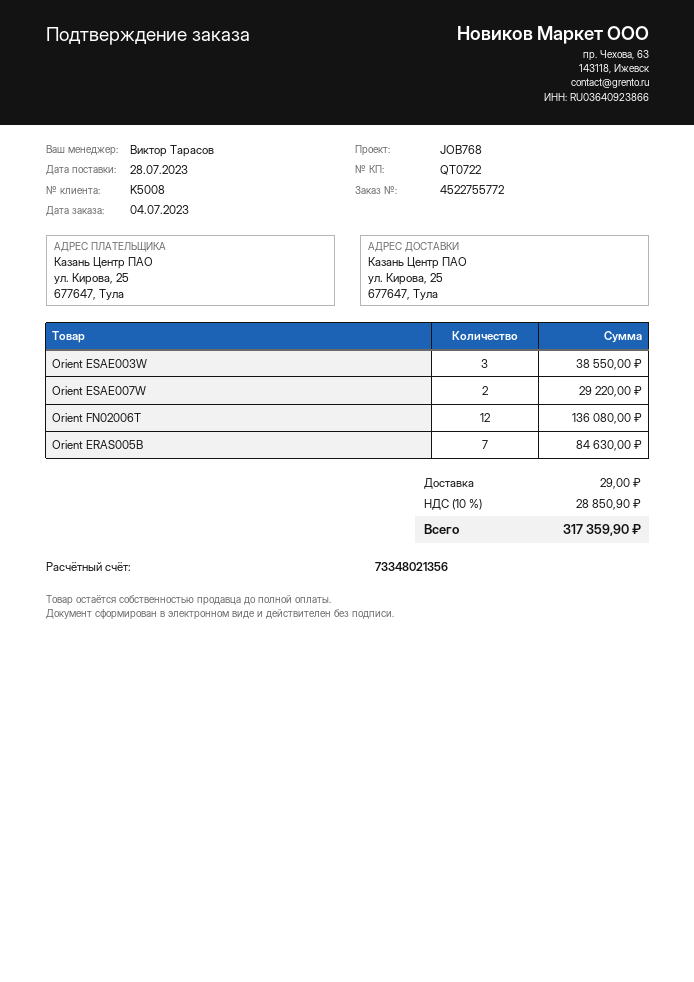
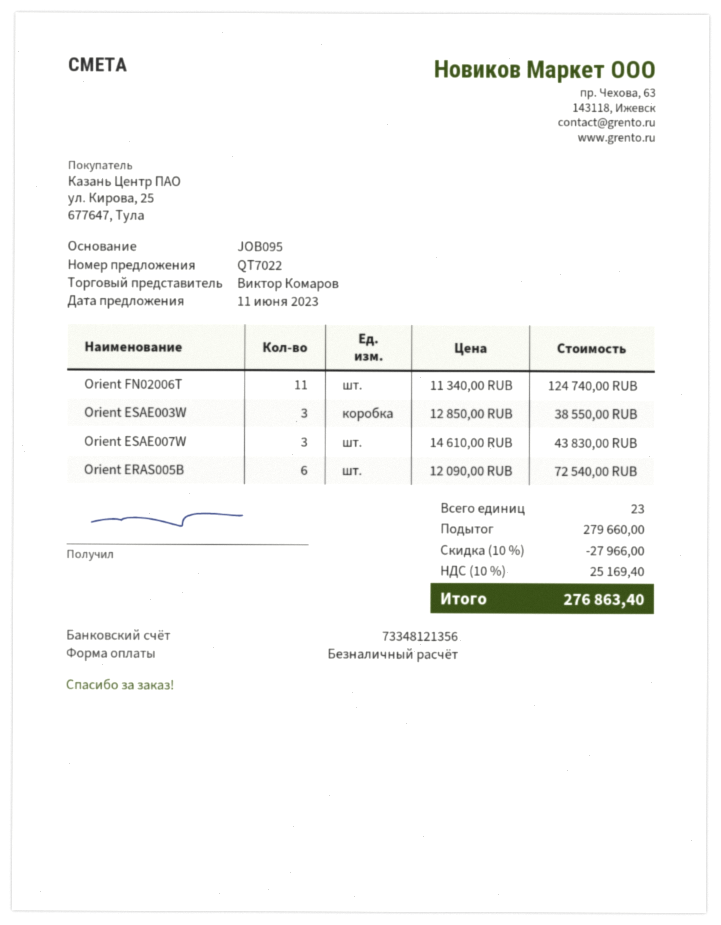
quote number: QT0722 -> QT7022
reference: JOB768 -> JOB095
sales rep: Виктор Тарасов -> Виктор Комаров
bank account: 73348021356 -> 73348121356
Orient ESAE007W: 2 for 29220.00 -> 3 for 43830.00
Orient FN02006T: 12 for 136080.00 -> 11 for 124740.00
Orient ERAS005B: 7 for 84630.00 -> 6 for 72540.00
discount: none -> 10% = 27966.00
shipping: 29.00 -> none
tax: 10% = 28850.90 -> 10% = 25169.40
total: 317359.90 -> 276863.40

